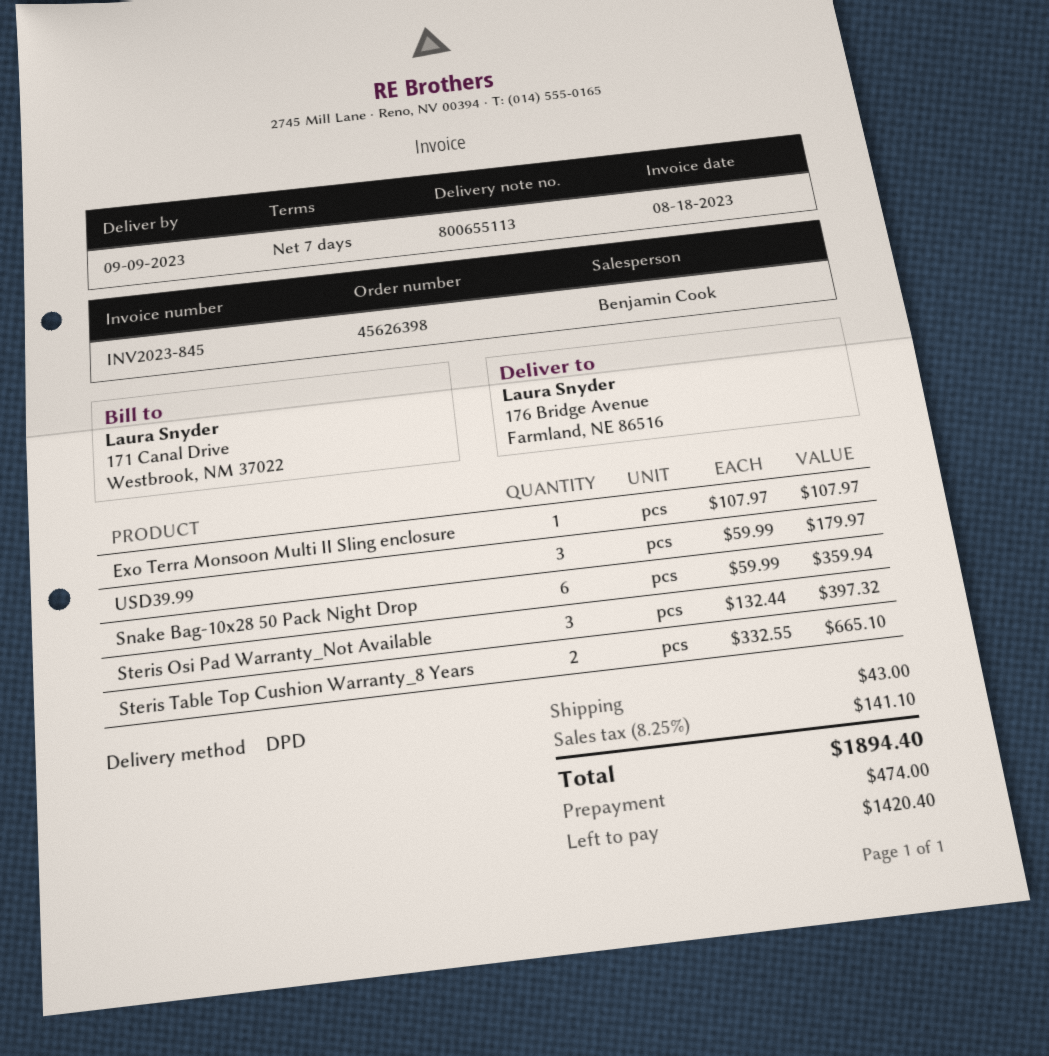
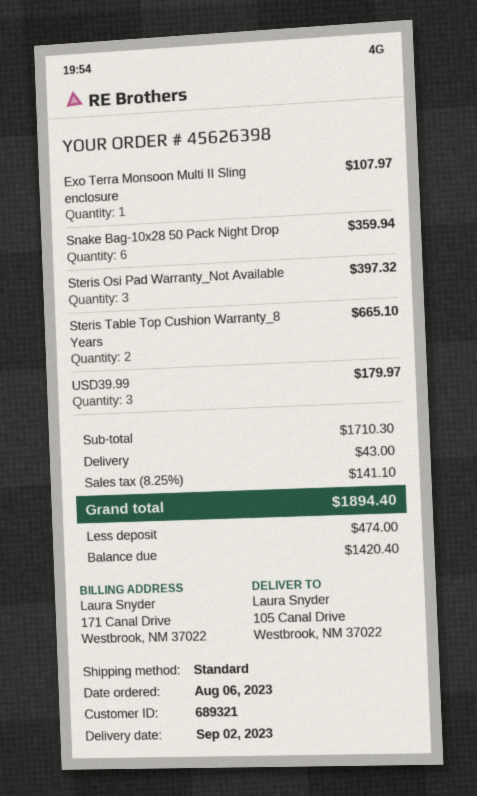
delivery date: 2023-09-09 -> 2023-09-02
shipping method: DPD -> standard
ship to: 176 Bridge Avenue, Farmland, NE 86516 -> 105 Canal Drive, Westbrook, NM 37022

